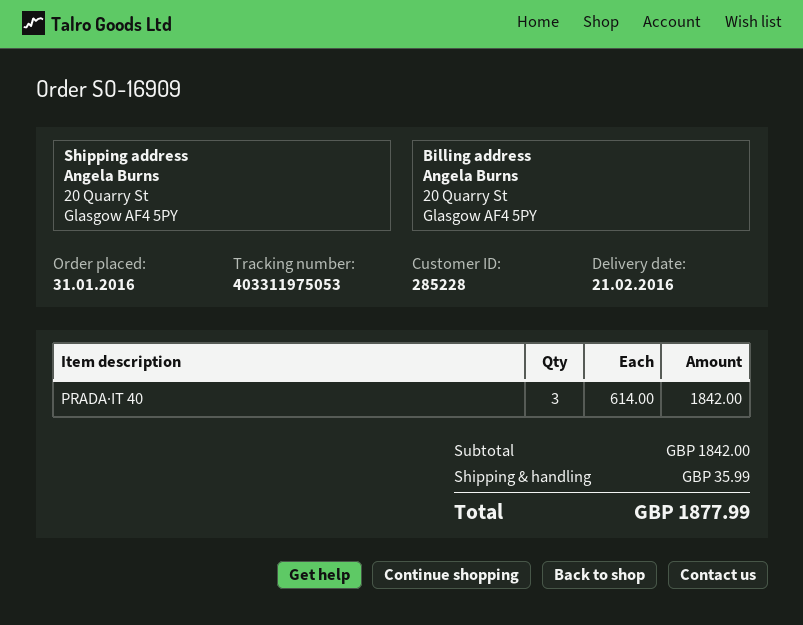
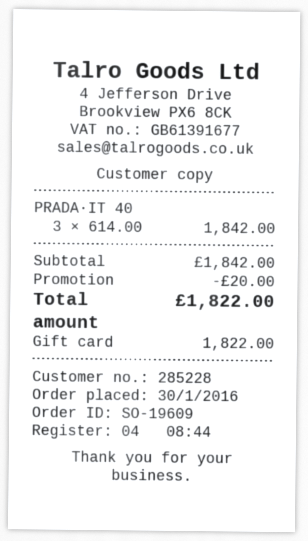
order number: SO-16909 -> SO-19609
order date: 2016-01-31 -> 2016-01-30
discount: none -> 20.00
shipping: 35.99 -> none
total: 1877.99 -> 1822.00

